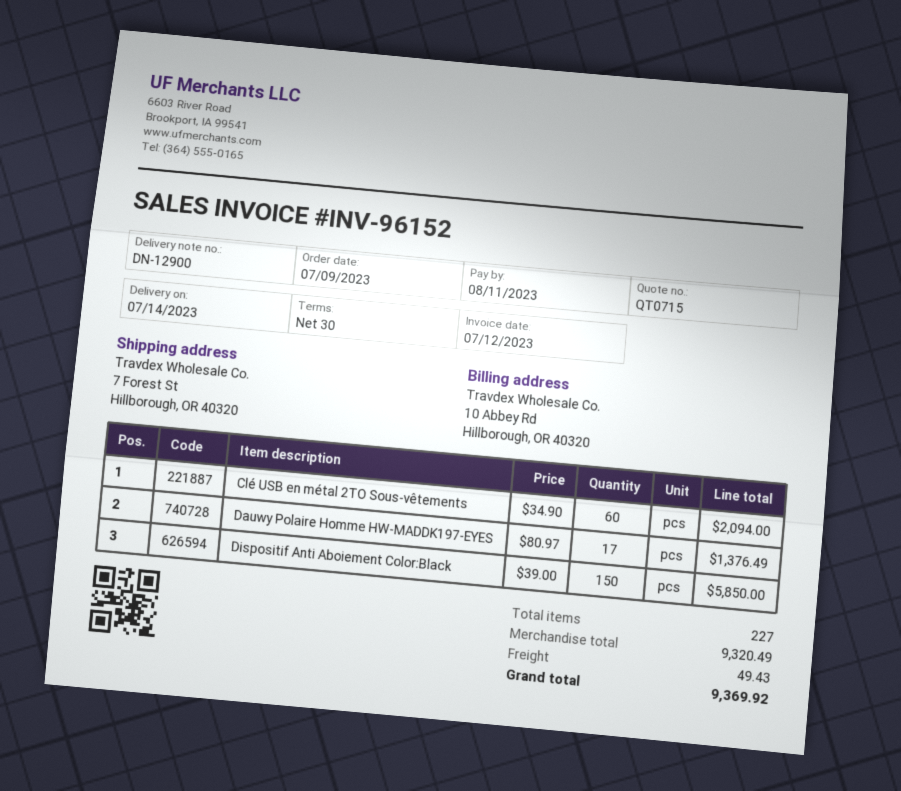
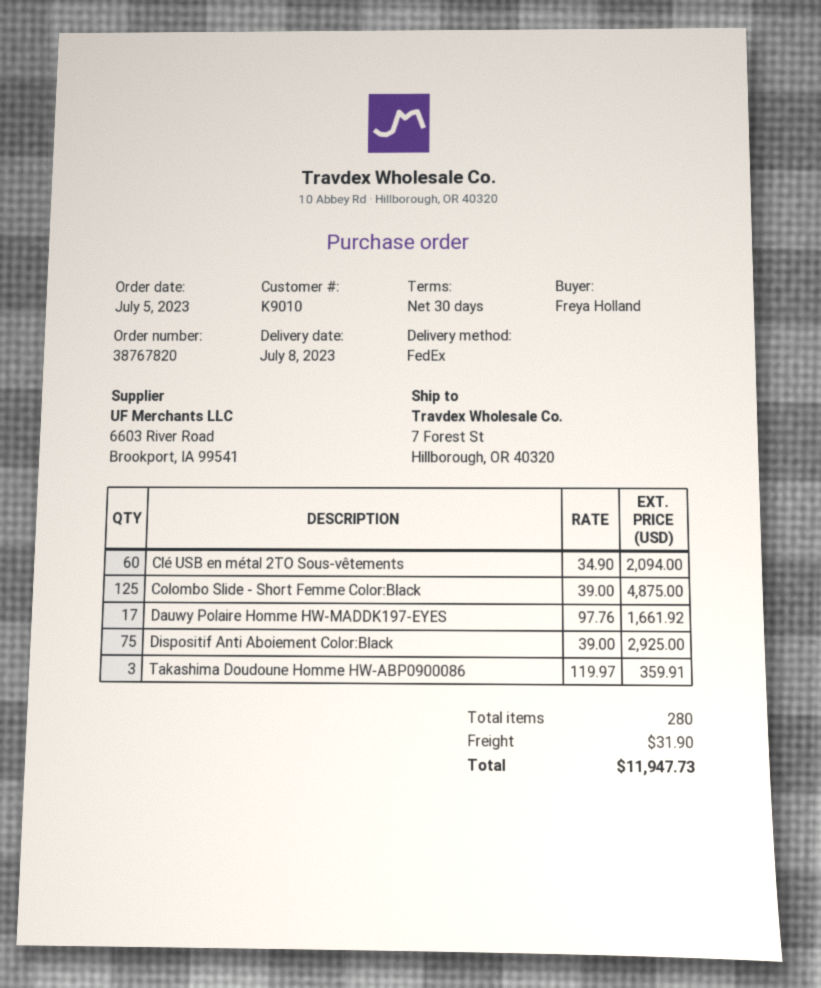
order date: 2023-07-09 -> 2023-07-05
delivery date: 2023-07-14 -> 2023-07-08
Dauwy Polaire Homme HW-MADDK197-EYES: 17 x 80.97 = 1376.49 -> 17 x 97.76 = 1661.92
Dispositif Anti Aboiement Color:Black: 150 x 39.00 = 5850.00 -> 75 x 39.00 = 2925.00
Colombo Slide - Short Femme Color:Black: none -> 125 x 39.00 = 4875.00
Takashima Doudoune Homme HW-ABP0900086: none -> 3 x 119.97 = 359.91
total quantity: 227 -> 280
shipping: 49.43 -> 31.90
total: 9369.92 -> 11947.73

